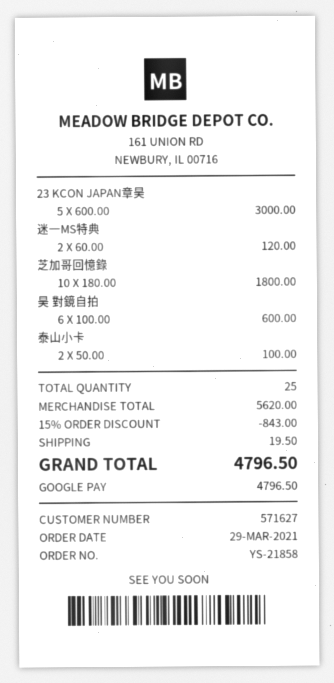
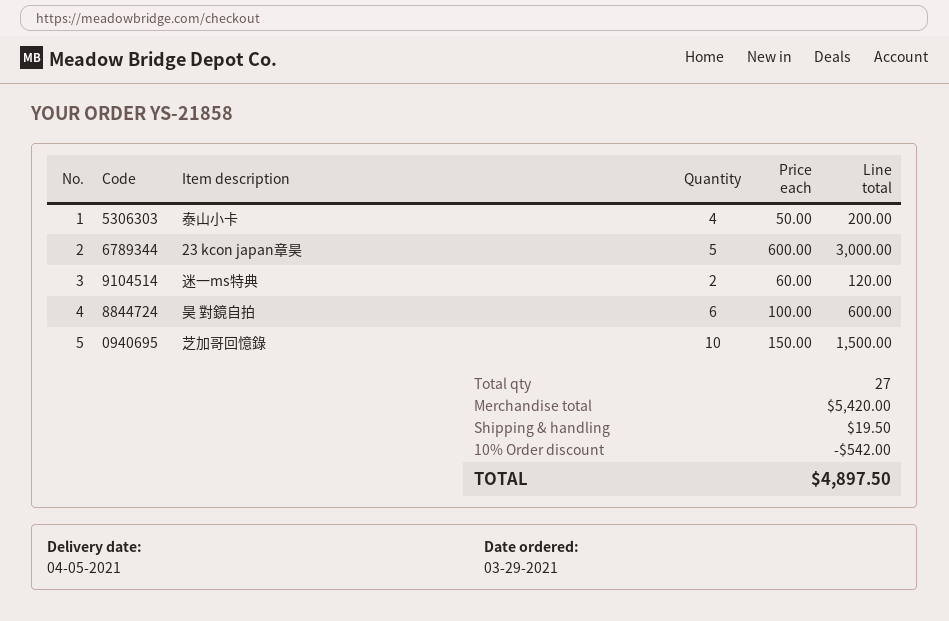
芝加哥回憶錄: 10 x 180.00 = 1800.00 -> 10 x 150.00 = 1500.00
泰山小卡: 2 x 50.00 = 100.00 -> 4 x 50.00 = 200.00
total quantity: 25 -> 27
subtotal: 5620.00 -> 5420.00
discount: 15% = 843.00 -> 10% = 542.00
total: 4796.50 -> 4897.50

